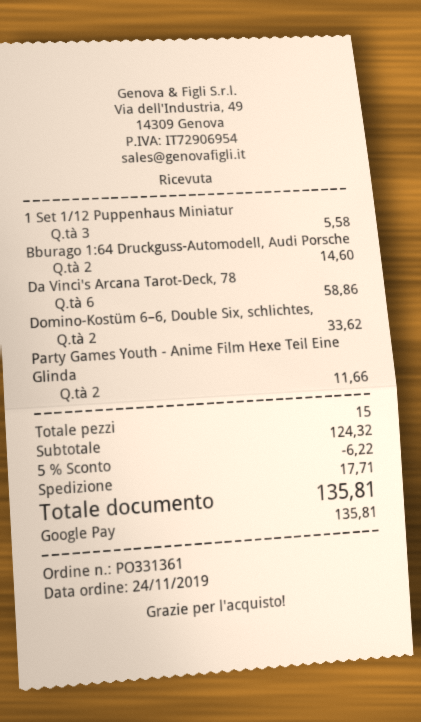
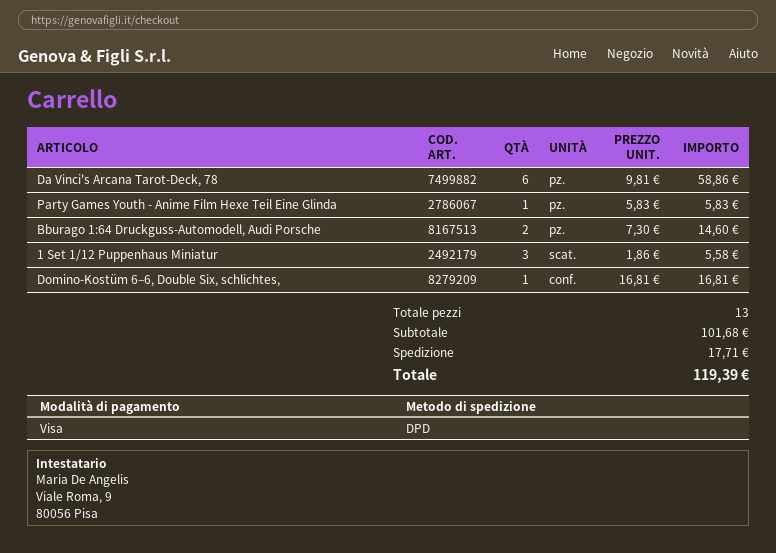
payment method: Google Pay -> Visa
Domino-Kostüm 6–6, Double Six, schlichtes,: 2 for 33.62 -> 1 for 16.81
Party Games Youth - Anime Film Hexe Teil Eine Glinda: 2 for 11.66 -> 1 for 5.83
total quantity: 15 -> 13
subtotal: 124.32 -> 101.68
discount: 5% = 6.22 -> none
total: 135.81 -> 119.39

